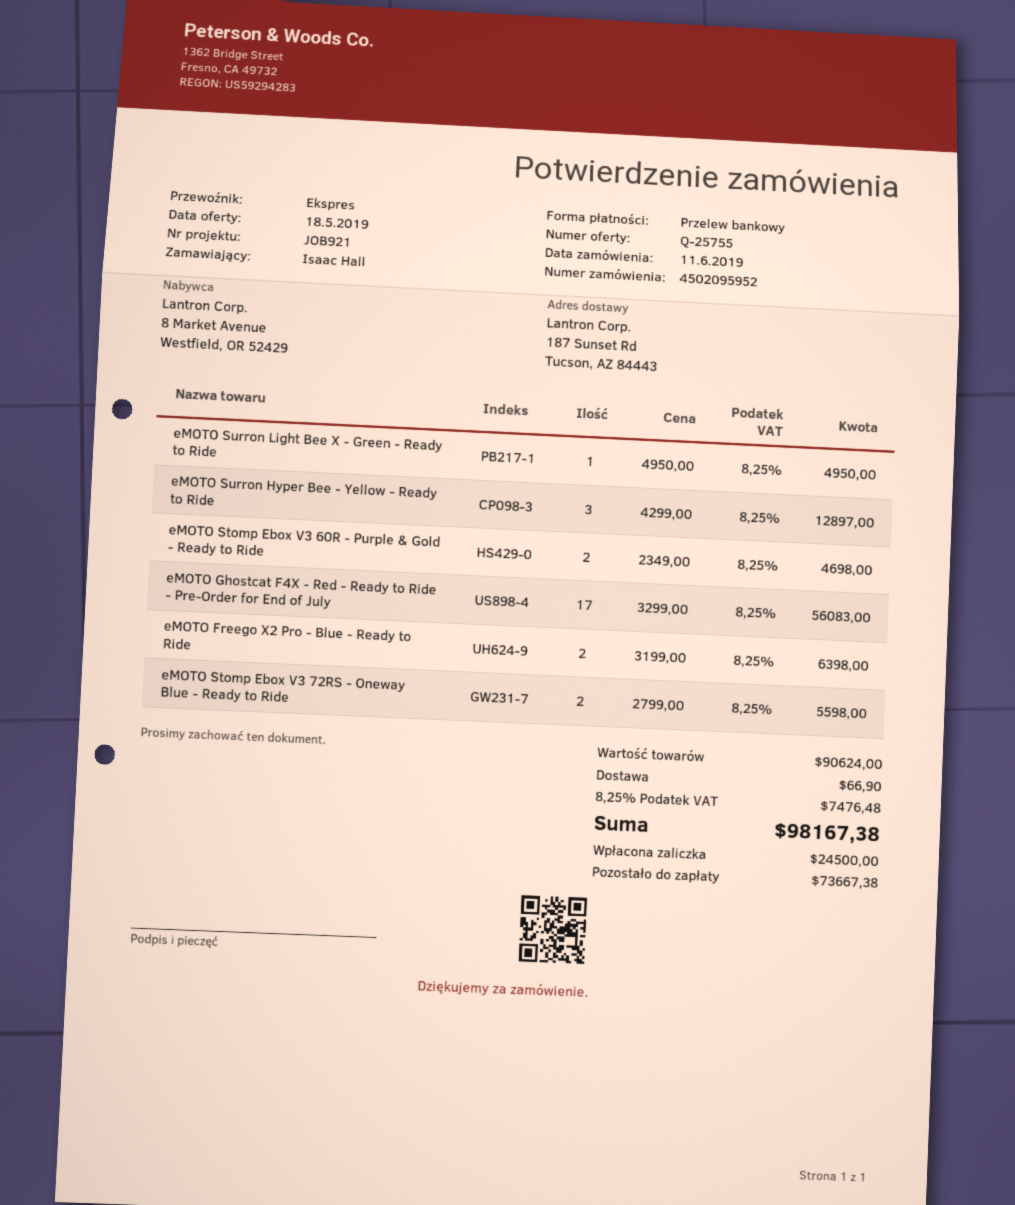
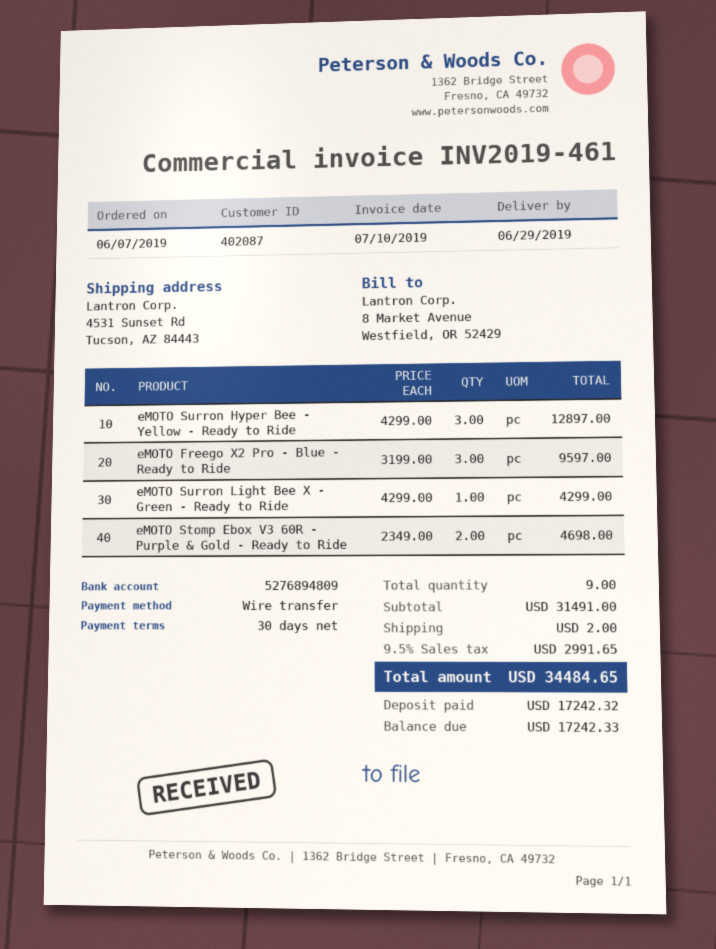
order date: 2019-06-11 -> 2019-06-07
ship to: 187 Sunset Rd, Tucson, AZ 84443 -> 4531 Sunset Rd, Tucson, AZ 84443
eMOTO Surron Light Bee X - Green - Ready to Ride: 1 x 4950.00 = 4950.00 -> 1 x 4299.00 = 4299.00
eMOTO Ghostcat F4X - Red - Ready to Ride - Pre-Order for End of July: 17 x 3299.00 = 56083.00 -> none
eMOTO Freego X2 Pro - Blue - Ready to Ride: 2 x 3199.00 = 6398.00 -> 3 x 3199.00 = 9597.00
eMOTO Stomp Ebox V3 72RS - Oneway Blue - Ready to Ride: 2 x 2799.00 = 5598.00 -> none
subtotal: 90624.00 -> 31491.00
shipping: 66.90 -> 2.00
tax: 8.25% = 7476.48 -> 9.5% = 2991.65
total: 98167.38 -> 34484.65
deposit: 24500.00 -> 17242.32
balance: 73667.38 -> 17242.33

